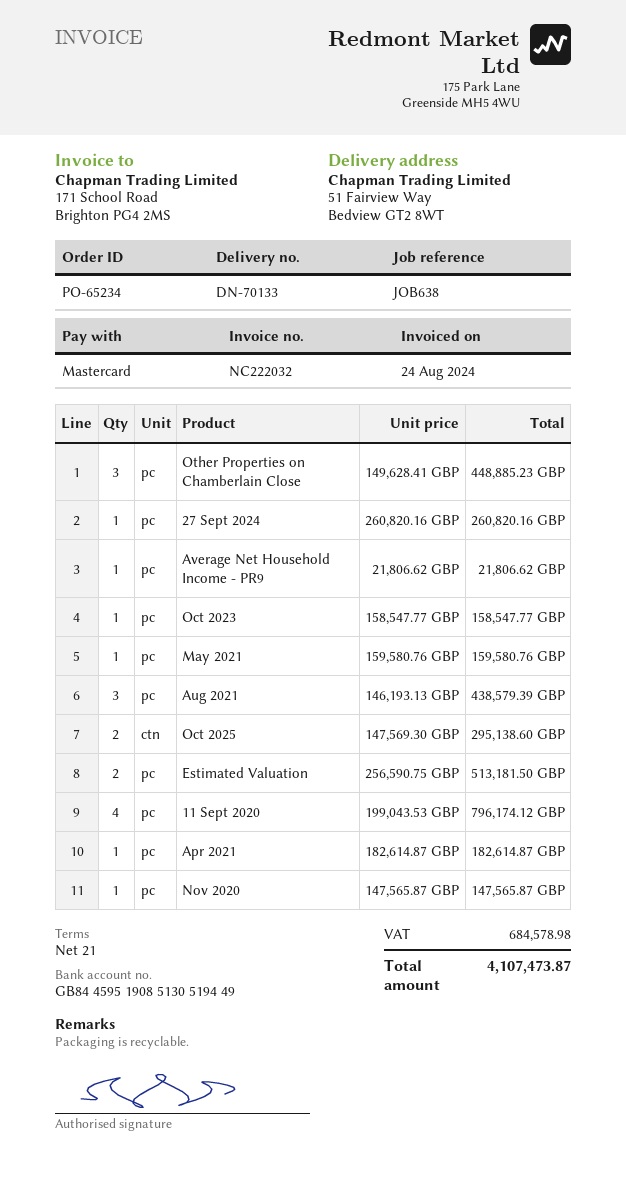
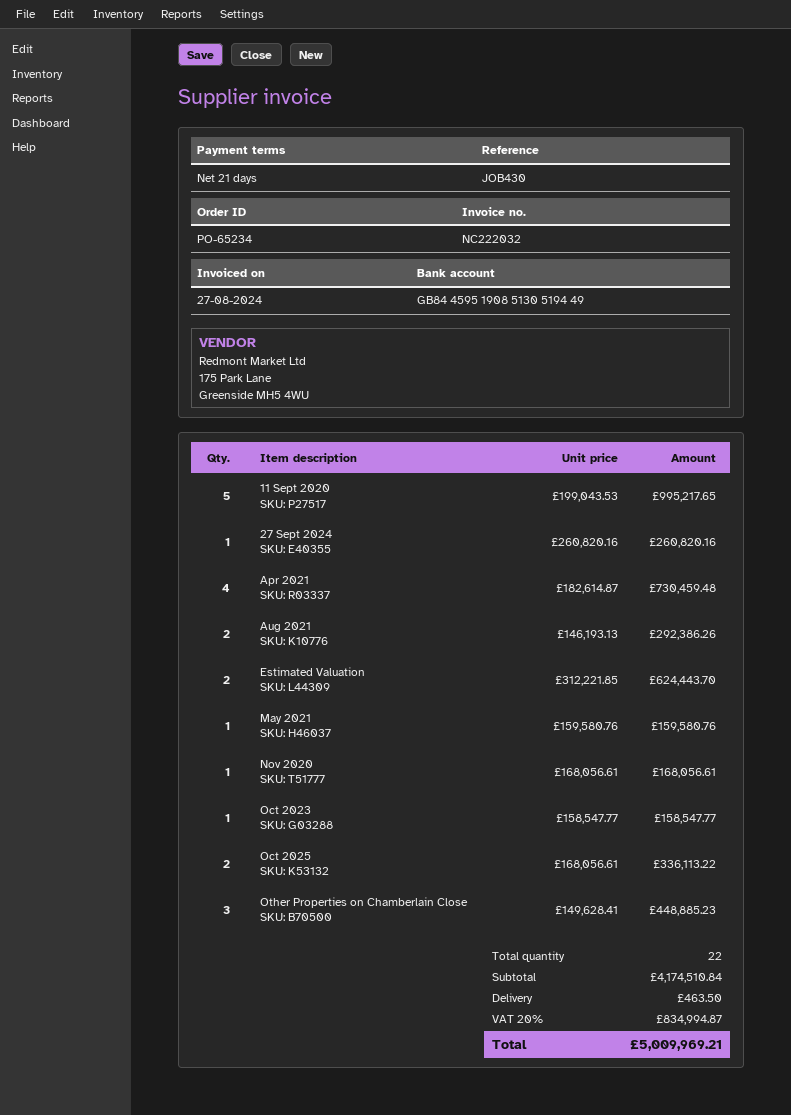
invoice date: 2024-08-24 -> 2024-08-27
reference: JOB638 -> JOB430
Average Net Household Income - PR9: 1 x 21806.62 = 21806.62 -> none
Aug 2021: 3 x 146193.13 = 438579.39 -> 2 x 146193.13 = 292386.26
Oct 2025: 2 x 147569.30 = 295138.60 -> 2 x 168056.61 = 336113.22
Estimated Valuation: 2 x 256590.75 = 513181.50 -> 2 x 312221.85 = 624443.70
11 Sept 2020: 4 x 199043.53 = 796174.12 -> 5 x 199043.53 = 995217.65
Apr 2021: 1 x 182614.87 = 182614.87 -> 4 x 182614.87 = 730459.48
Nov 2020: 1 x 147565.87 = 147565.87 -> 1 x 168056.61 = 168056.61
shipping: none -> 463.50
tax: 684578.98 -> 834994.87
total: 4107473.87 -> 5009969.21

